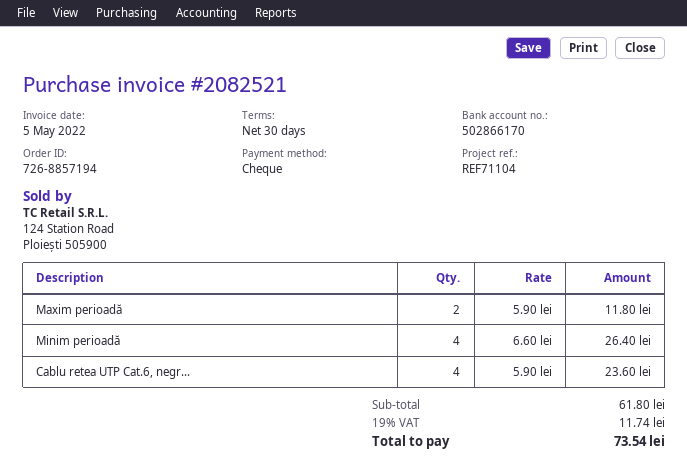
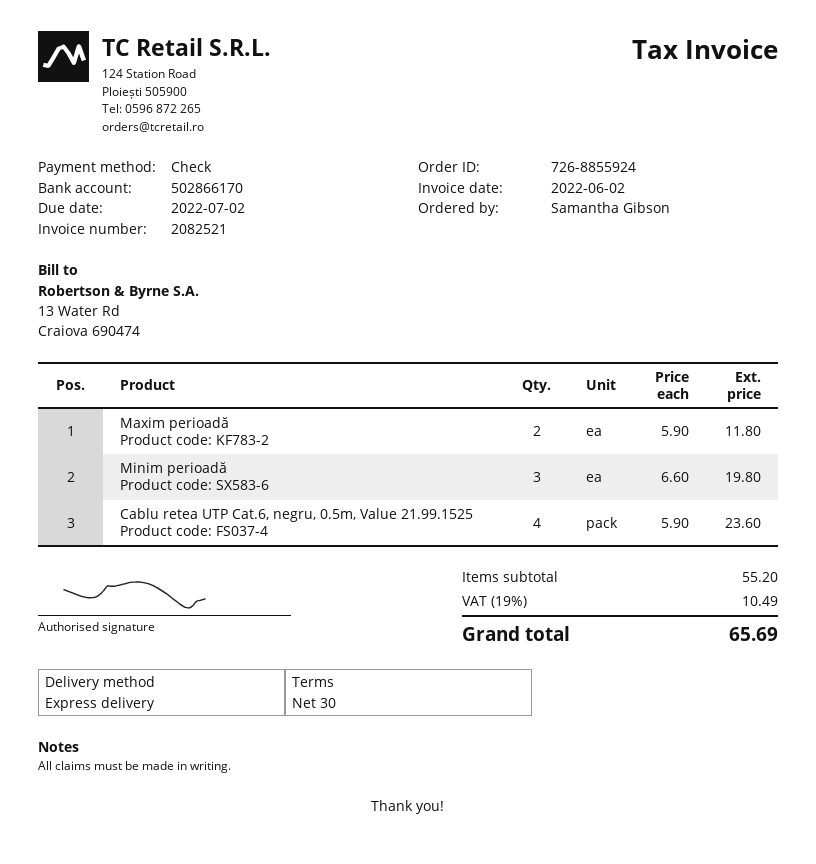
order number: 726-8857194 -> 726-8855924
invoice date: 2022-05-05 -> 2022-06-02
Minim perioadă: 4 x 6.60 = 26.40 -> 3 x 6.60 = 19.80
subtotal: 61.80 -> 55.20
tax: 19% = 11.74 -> 19% = 10.49
total: 73.54 -> 65.69

